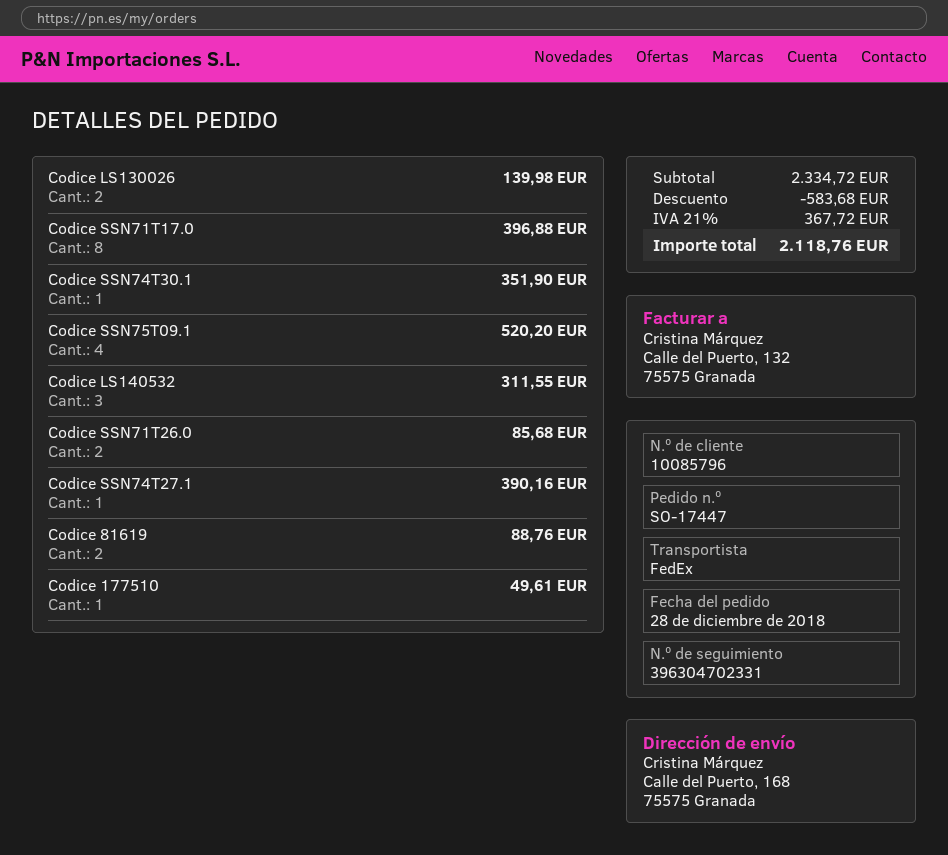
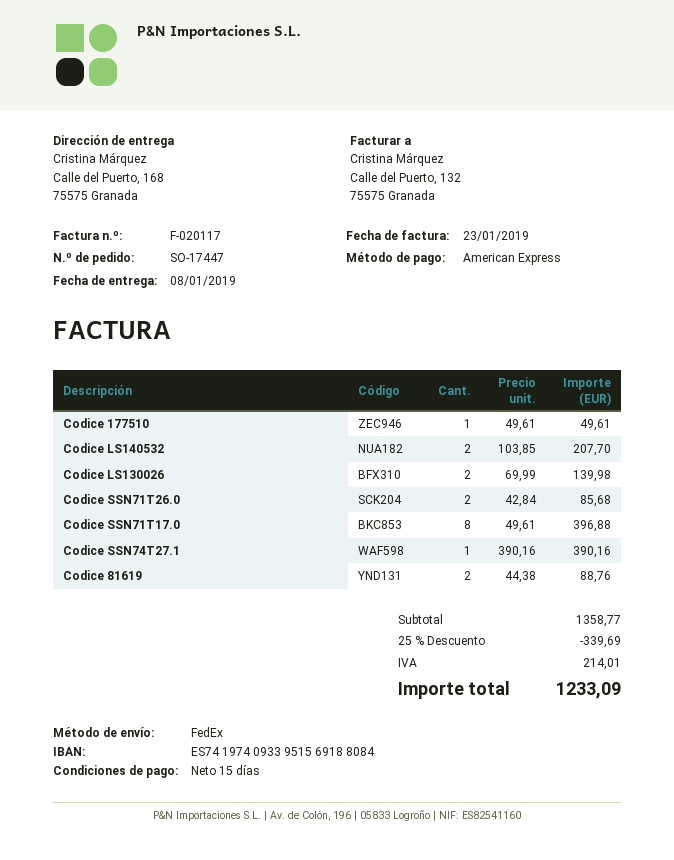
Codice SSN74T30.1: 1 for 351.90 -> none
Codice SSN75T09.1: 4 for 520.20 -> none
Codice LS140532: 3 for 311.55 -> 2 for 207.70
subtotal: 2334.72 -> 1358.77
discount: 583.68 -> 339.69
tax: 367.72 -> 214.01
total: 2118.76 -> 1233.09

